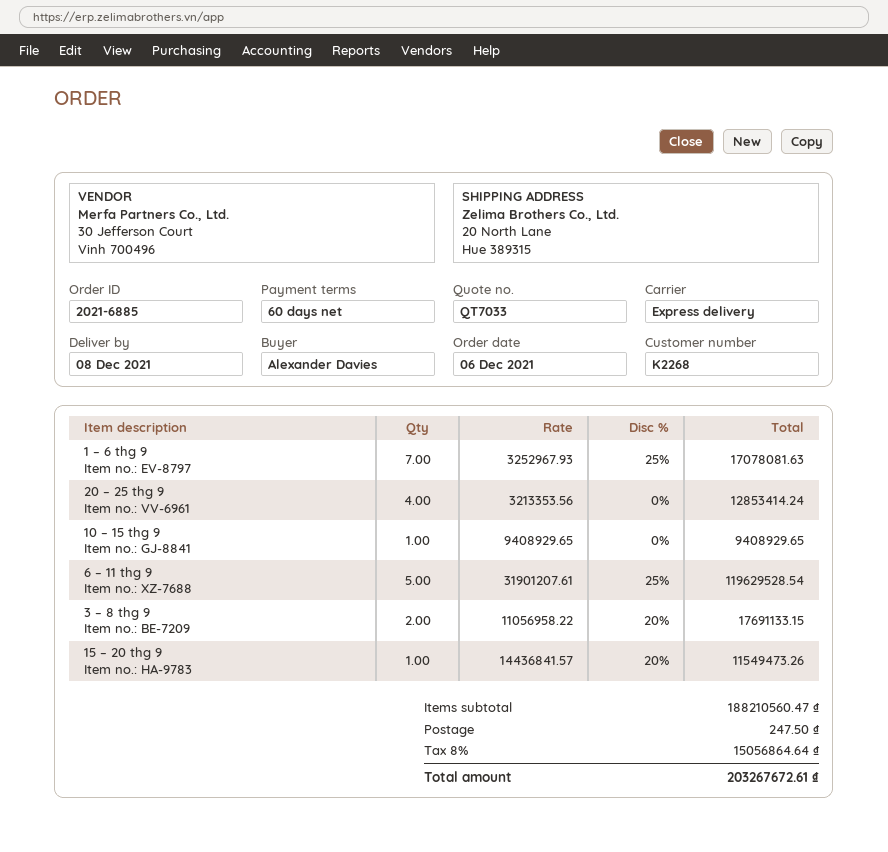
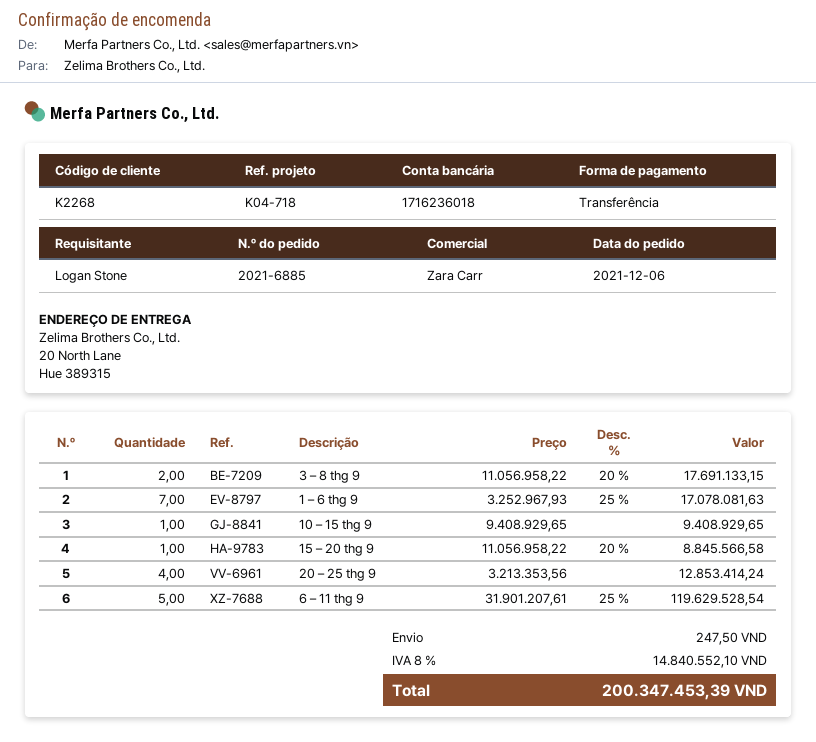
ordered by: Alexander Davies -> Logan Stone
15 – 20 thg 9: 1 x 14436841.57 - 20% = 11549473.26 -> 1 x 11056958.22 - 20% = 8845566.58
tax: 8% = 15056864.64 -> 8% = 14840552.10
total: 203267672.61 -> 200347453.39

